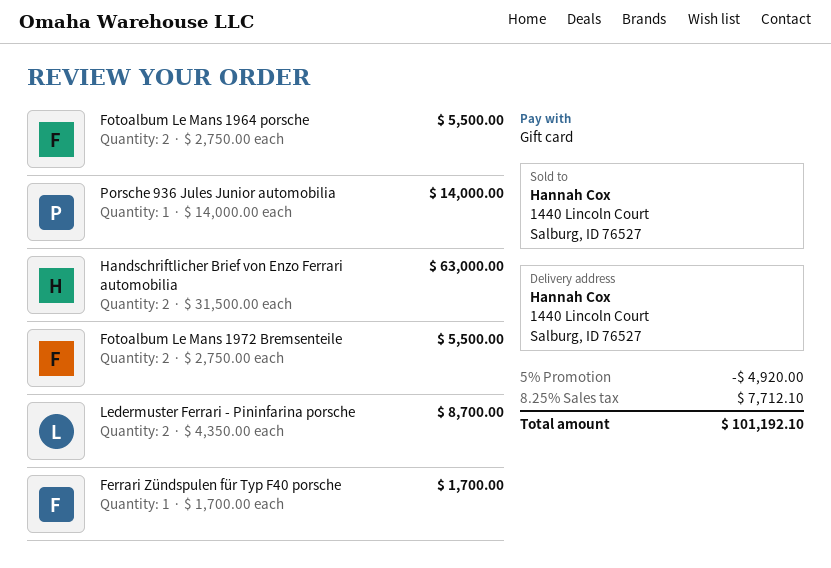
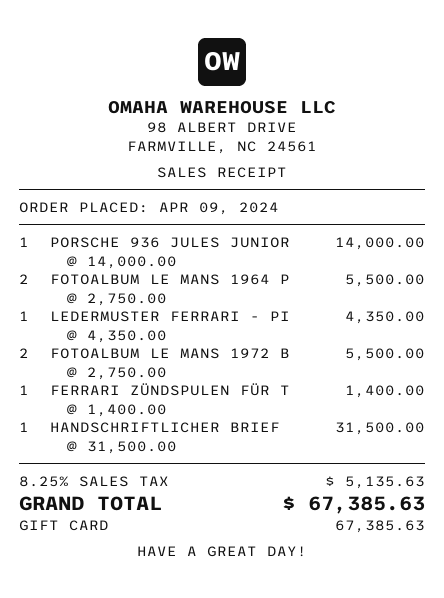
Handschriftlicher Brief von Enzo Ferrari automobilia: 2 x 31500.00 = 63000.00 -> 1 x 31500.00 = 31500.00
Ledermuster Ferrari - Pininfarina porsche: 2 x 4350.00 = 8700.00 -> 1 x 4350.00 = 4350.00
Ferrari Zündspulen für Typ F40 porsche: 1 x 1700.00 = 1700.00 -> 1 x 1400.00 = 1400.00
discount: 5% = 4920.00 -> none
tax: 8.25% = 7712.10 -> 8.25% = 5135.63
total: 101192.10 -> 67385.63

